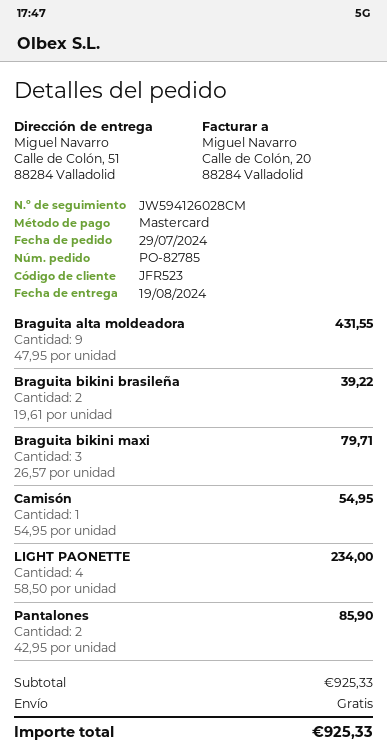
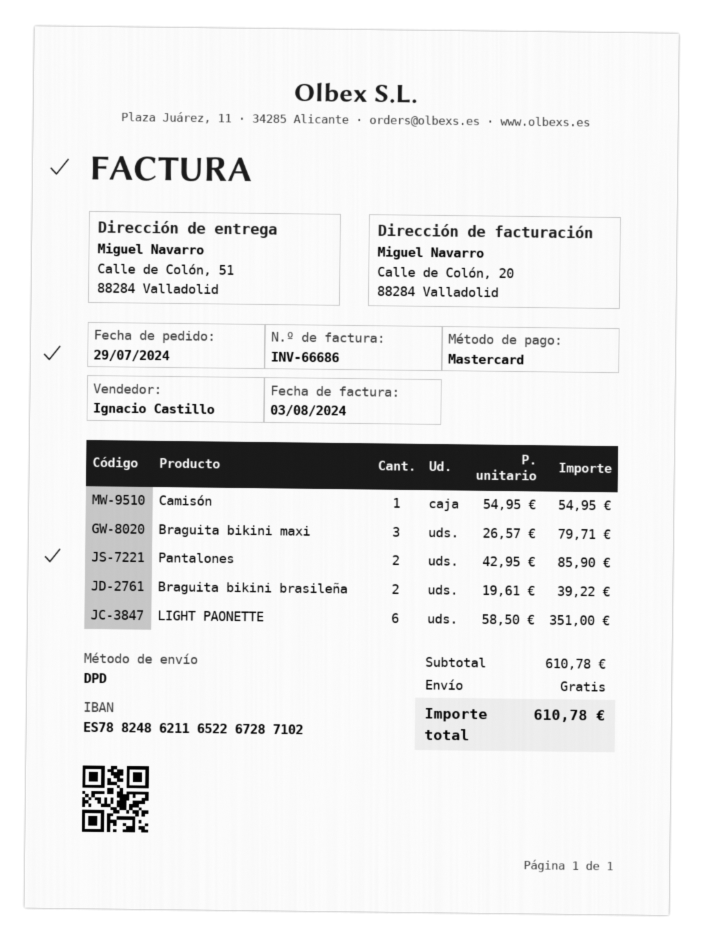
Braguita alta moldeadora: 9 x 47.95 = 431.55 -> none
LIGHT PAONETTE: 4 x 58.50 = 234.00 -> 6 x 58.50 = 351.00
subtotal: 925.33 -> 610.78
total: 925.33 -> 610.78

